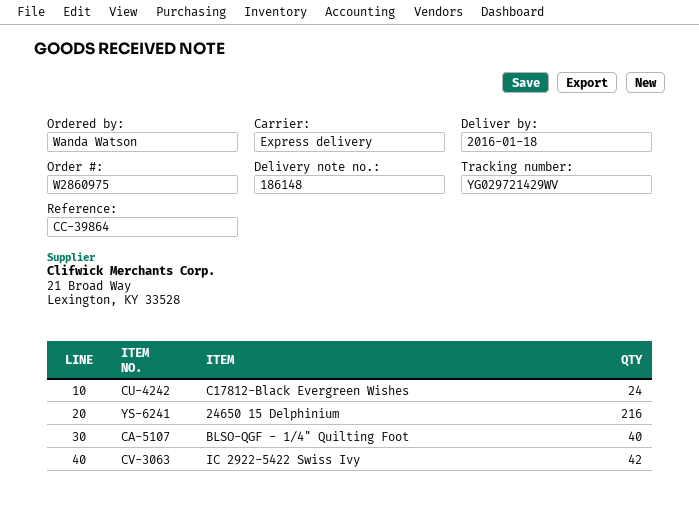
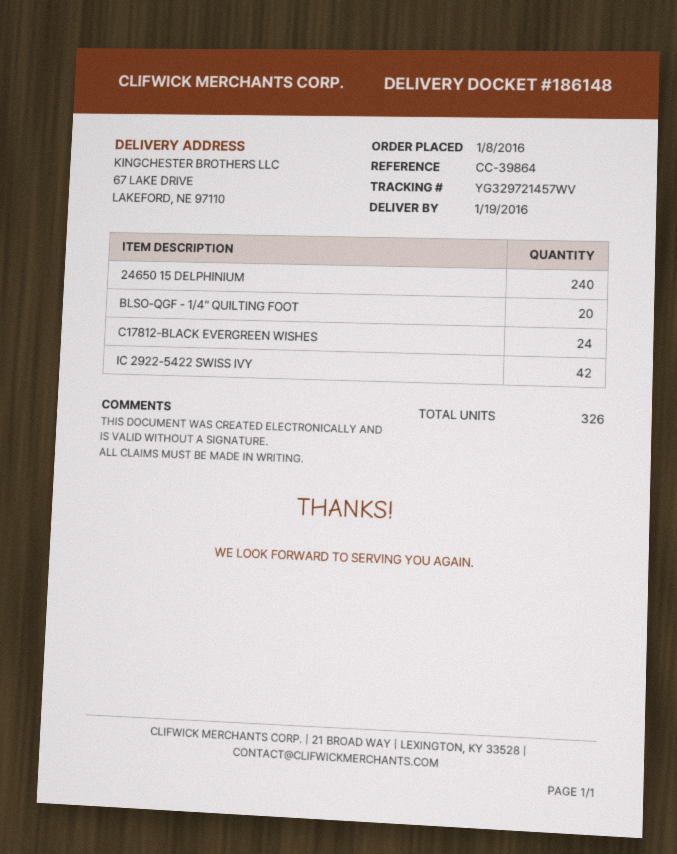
delivery date: 2016-01-18 -> 2016-01-19
tracking number: YG029721429WV -> YG329721457WV
24650 15 Delphinium: 216 -> 240
BLSO-QGF - 1/4" Quilting Foot: 40 -> 20

